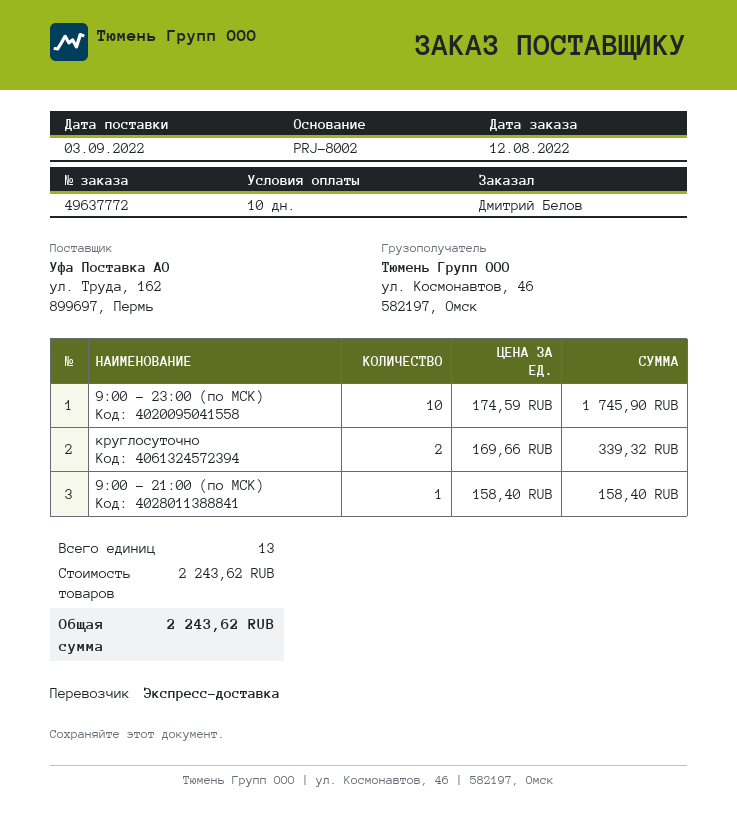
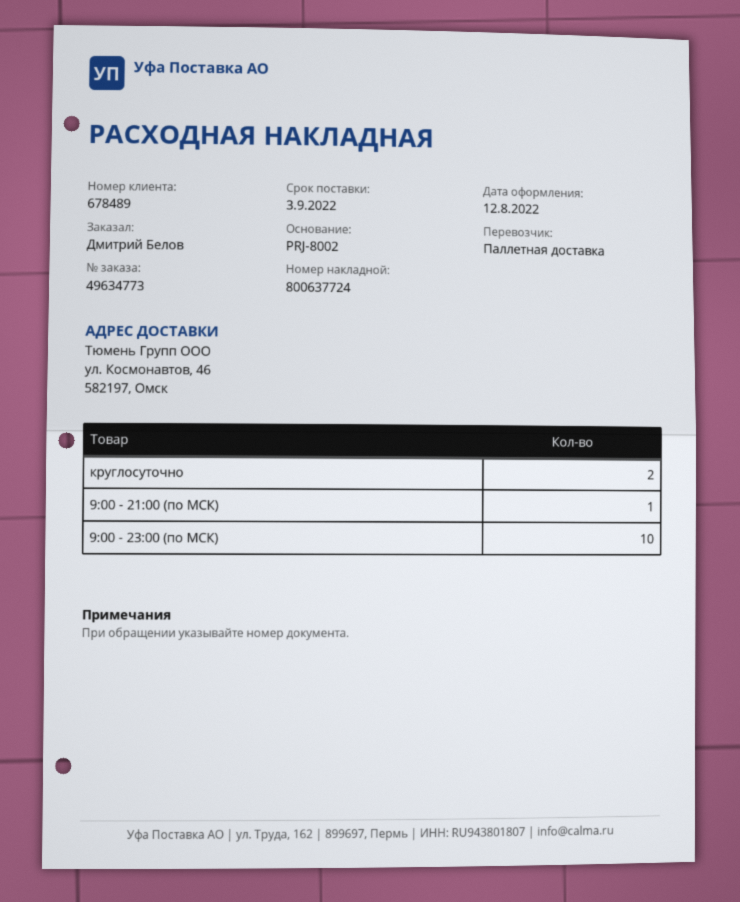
order number: 49637772 -> 49634773
shipping method: express -> pallet freight

